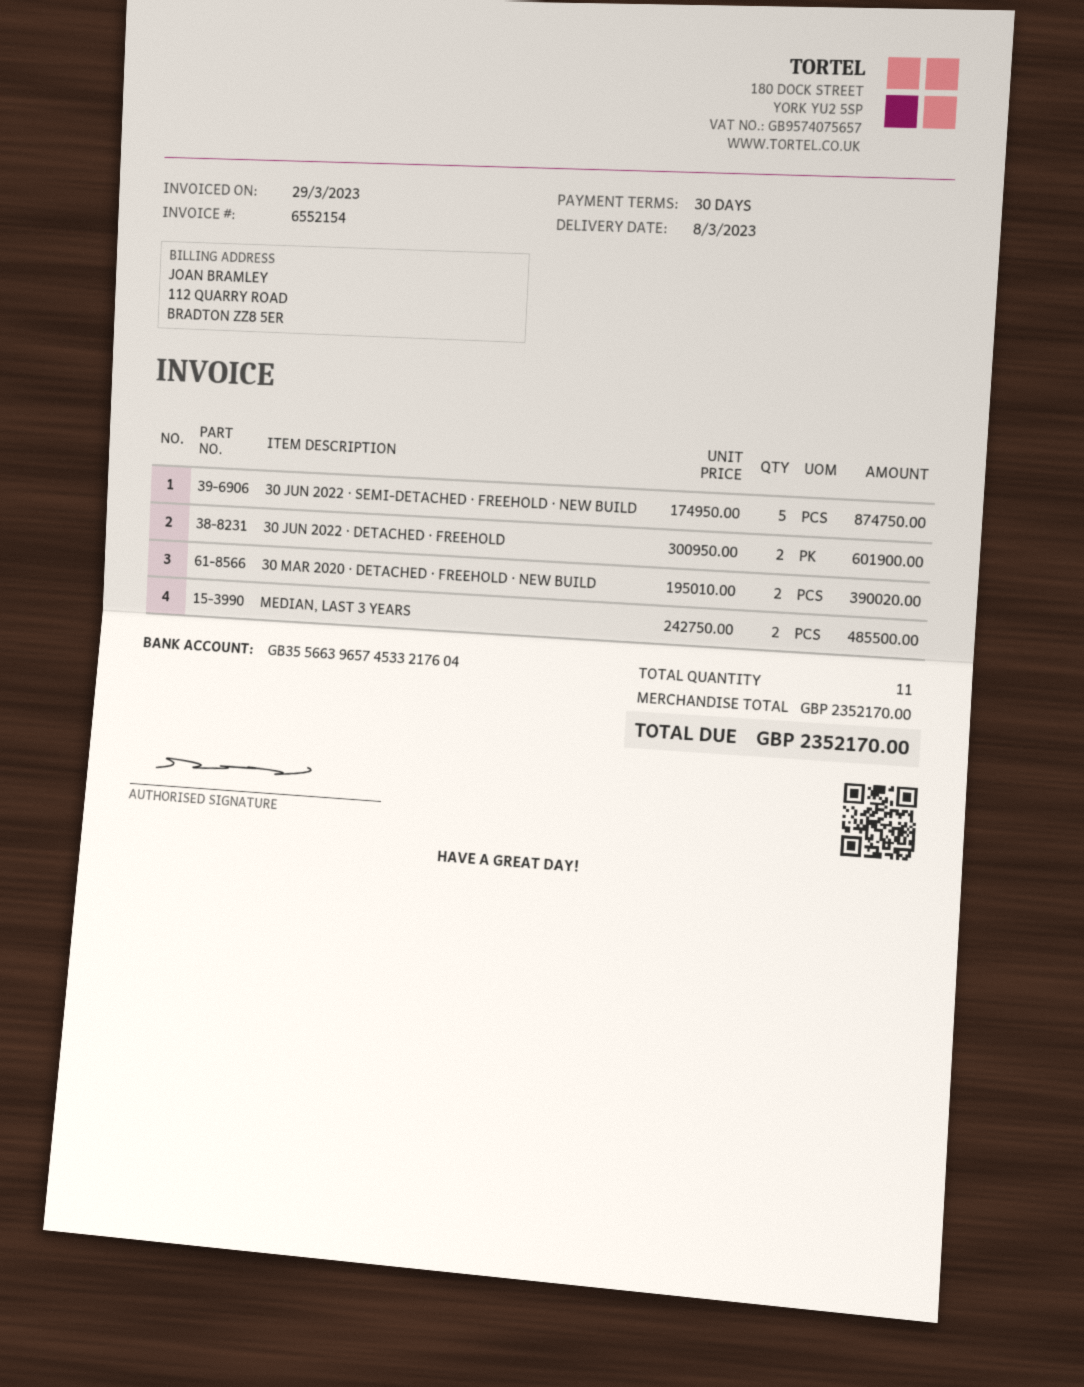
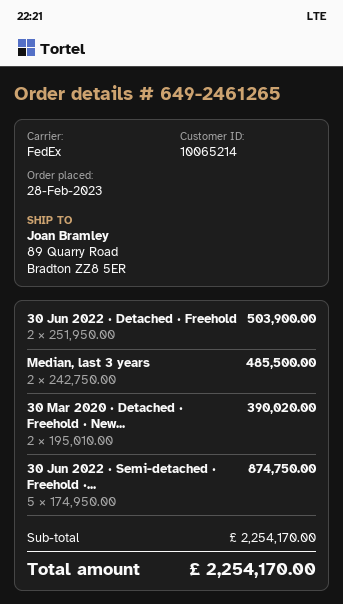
30 JUN 2022 · DETACHED · FREEHOLD: 2 x 300950.00 = 601900.00 -> 2 x 251950.00 = 503900.00
subtotal: 2352170.00 -> 2254170.00
total: 2352170.00 -> 2254170.00

